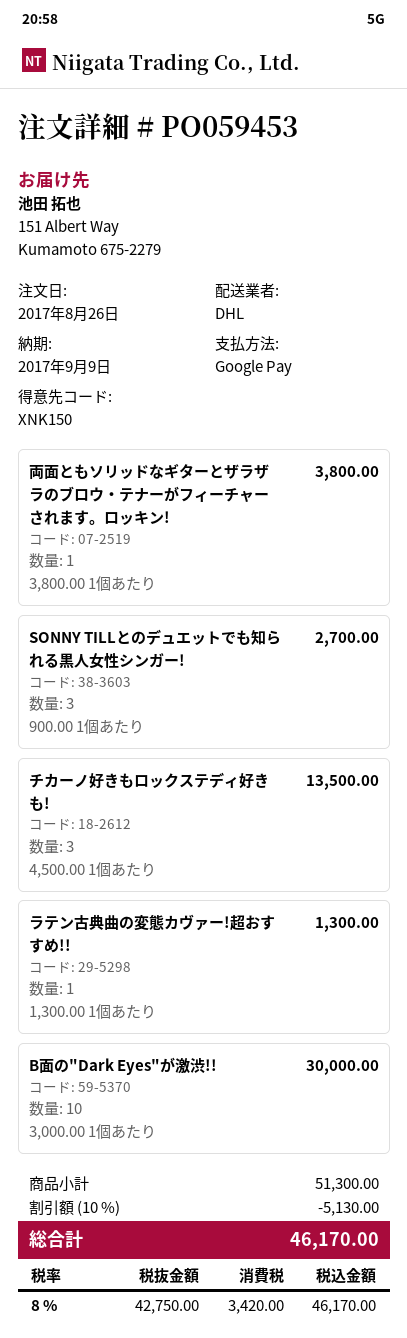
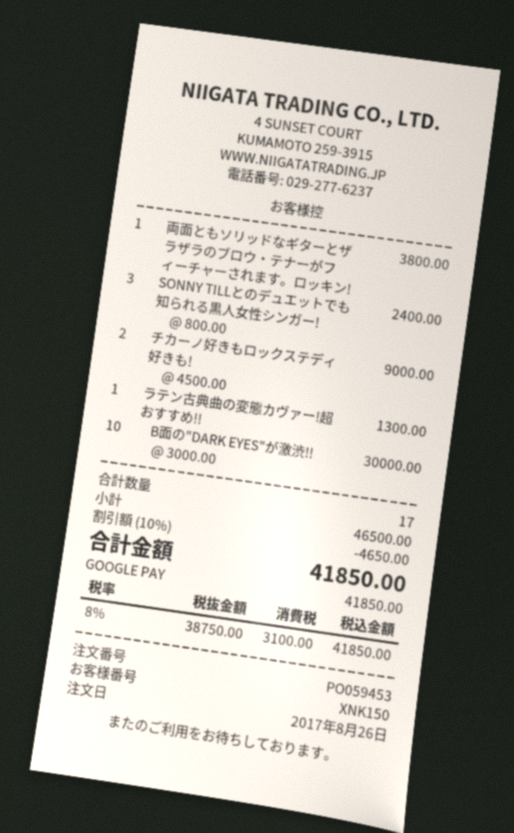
SONNY TILLとのデュエットでも知られる黒人女性シンガー!: 3 x 900.00 = 2700.00 -> 3 x 800.00 = 2400.00
チカーノ好きもロックステディ好きも!: 3 x 4500.00 = 13500.00 -> 2 x 4500.00 = 9000.00
subtotal: 51300.00 -> 46500.00
discount: 10% = 5130.00 -> 10% = 4650.00
net: 42750.00 -> 38750.00
tax: 8% = 3420.00 -> 8% = 3100.00
total: 46170.00 -> 41850.00

